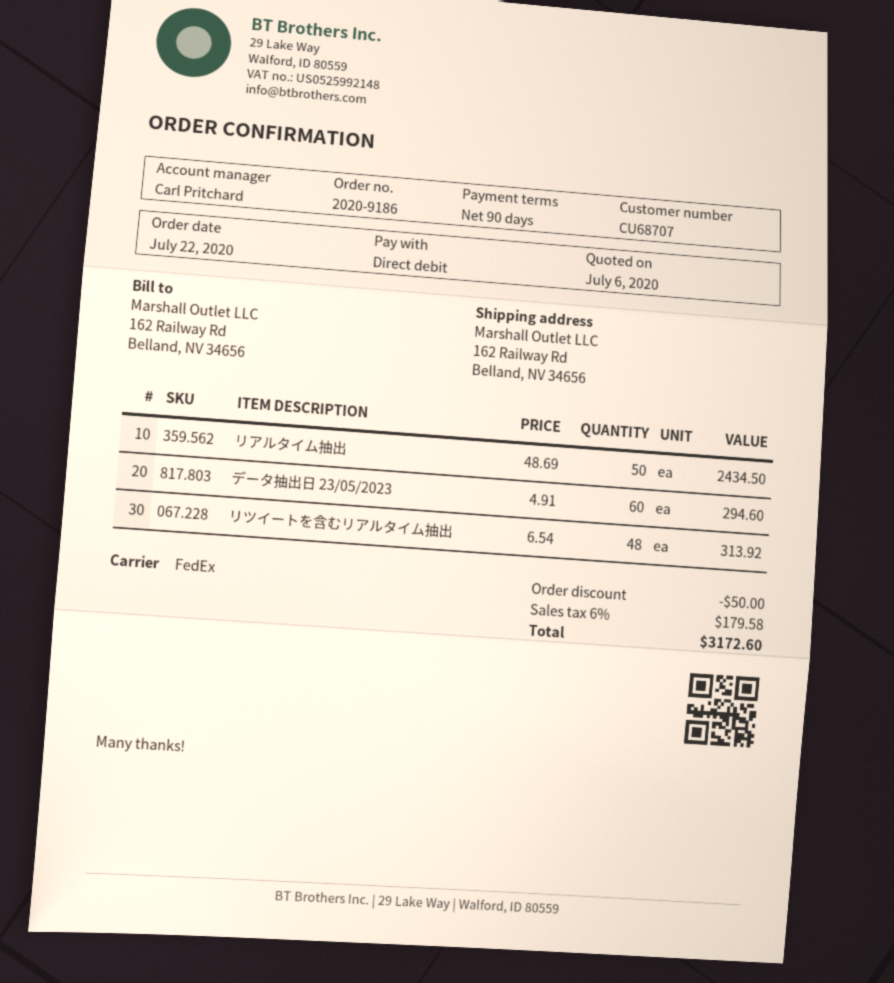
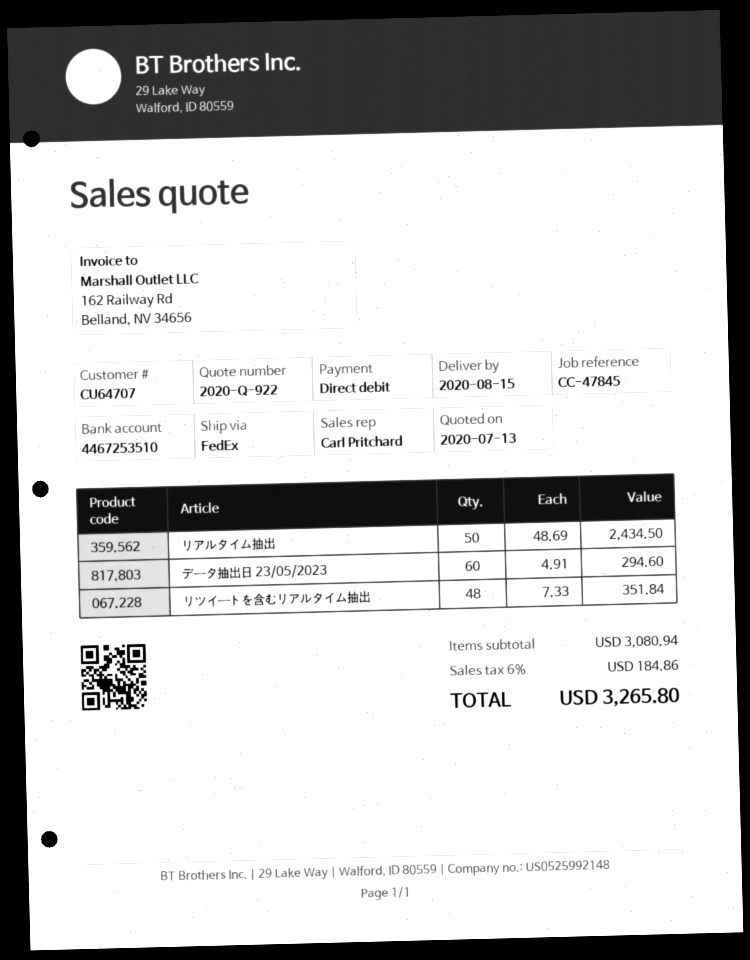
quote date: 2020-07-06 -> 2020-07-13
customer number: CU68707 -> CU64707
リツイートを含むリアルタイム抽出: 48 x 6.54 = 313.92 -> 48 x 7.33 = 351.84
discount: 50.00 -> none
tax: 6% = 179.58 -> 6% = 184.86
total: 3172.60 -> 3265.80

